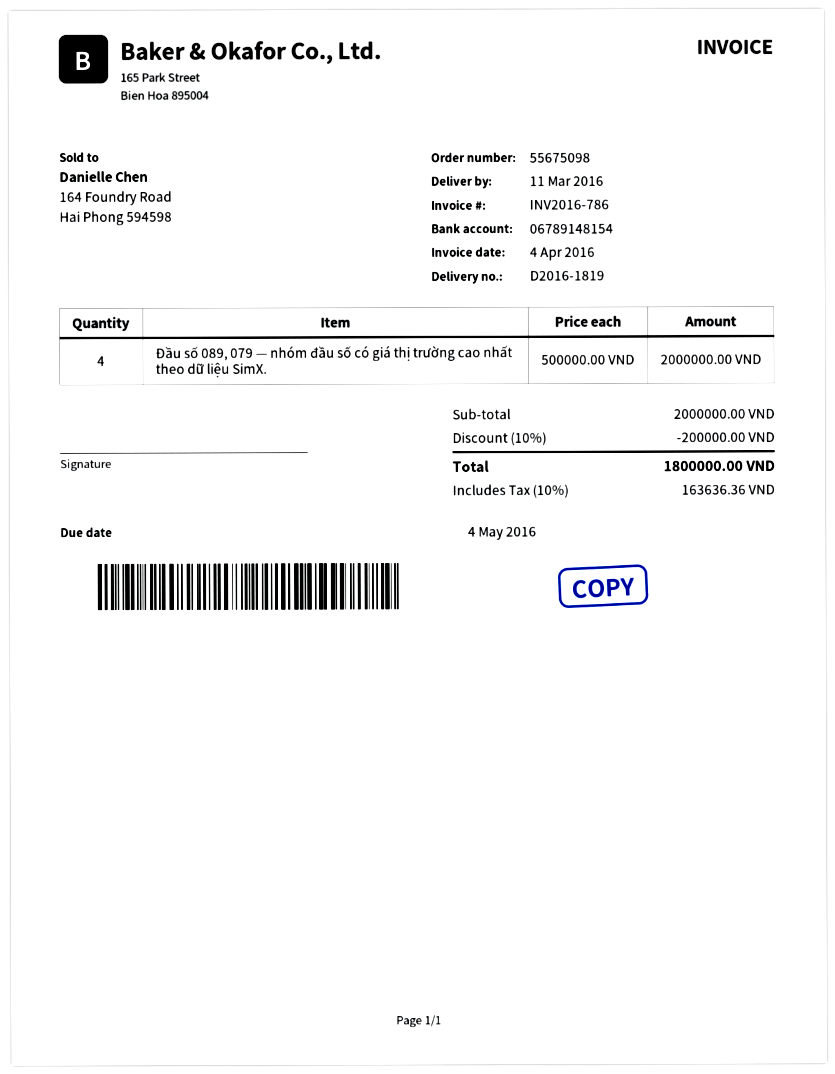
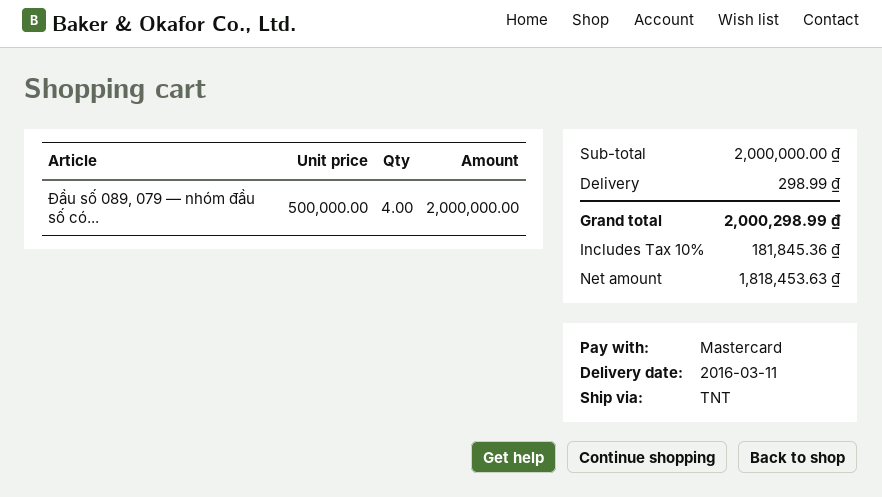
discount: 10% = 200000.00 -> none
shipping: none -> 298.99
tax: 10% = 163636.36 -> 10% = 181845.36
total: 1800000.00 -> 2000298.99

